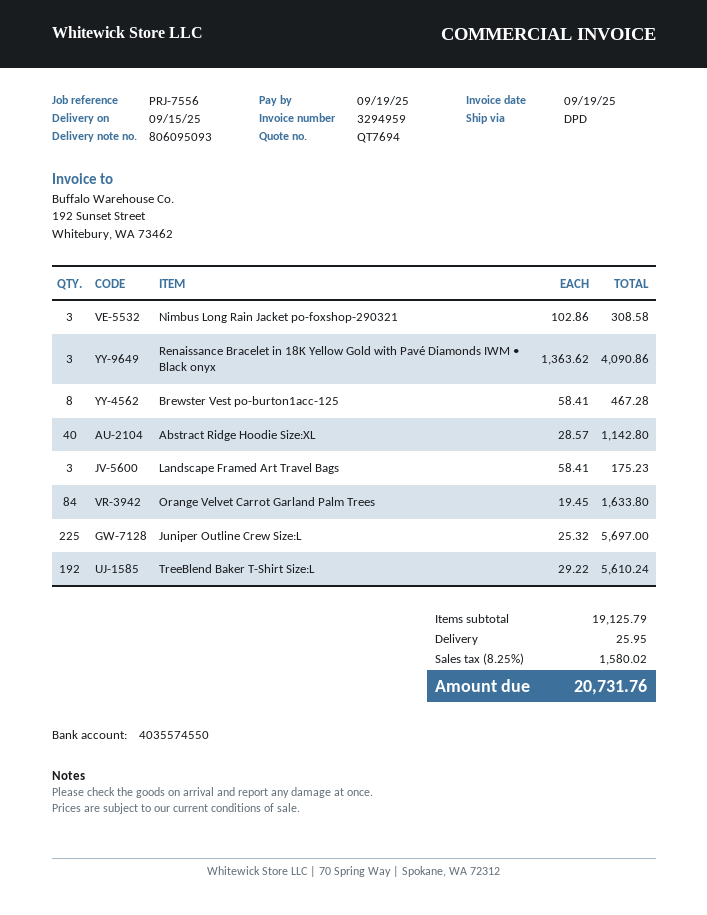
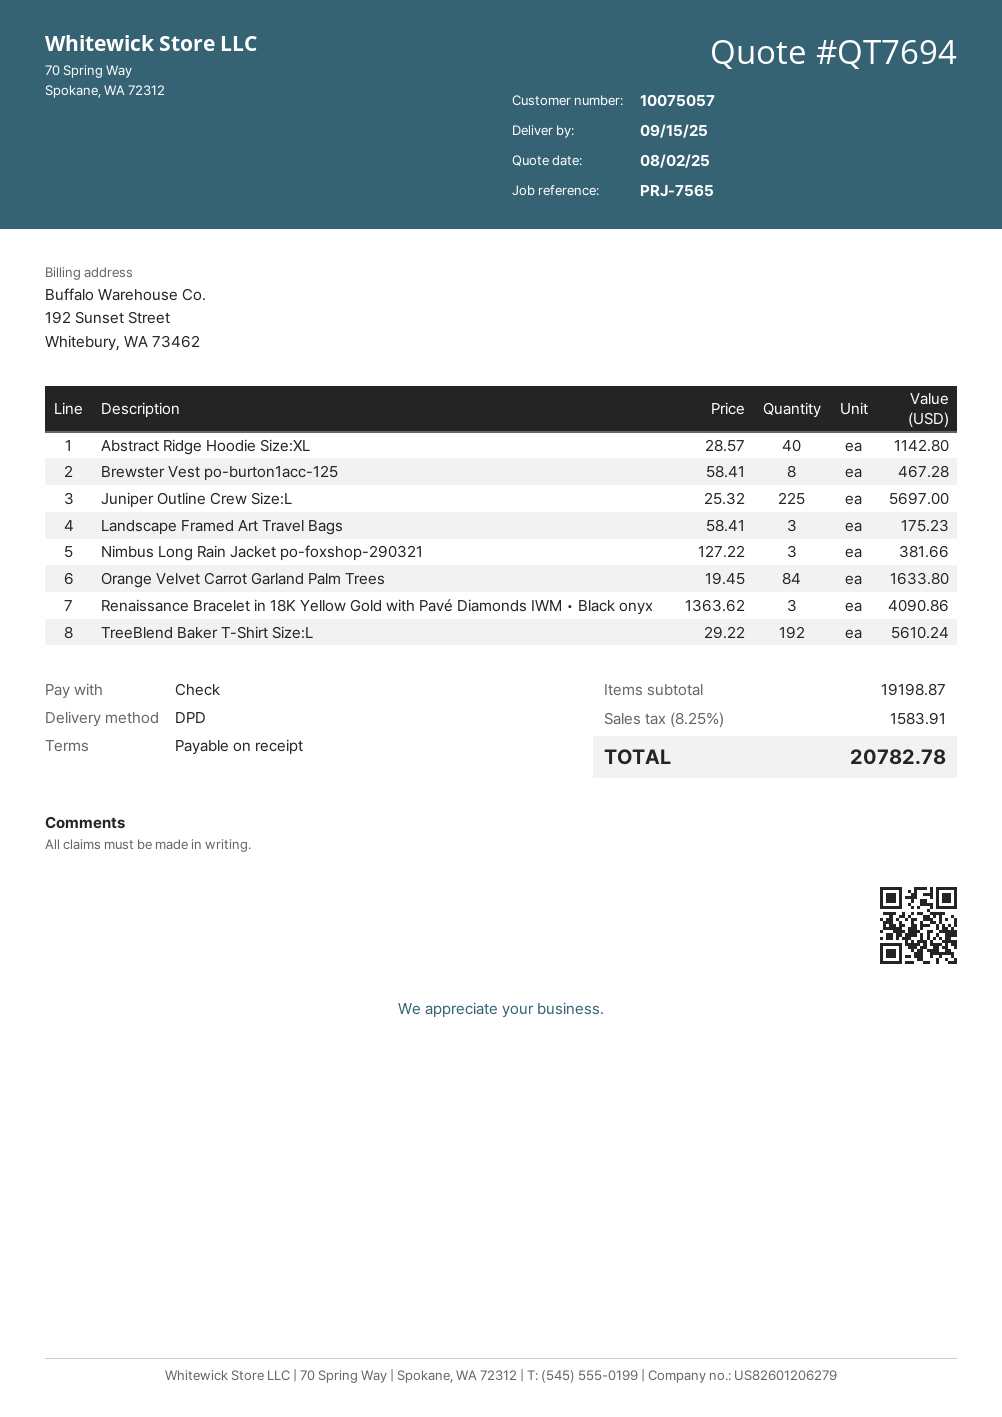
reference: PRJ-7556 -> PRJ-7565
Nimbus Long Rain Jacket po-foxshop-290321: 3 x 102.86 = 308.58 -> 3 x 127.22 = 381.66
subtotal: 19125.79 -> 19198.87
shipping: 25.95 -> none
tax: 8.25% = 1580.02 -> 8.25% = 1583.91
total: 20731.76 -> 20782.78

